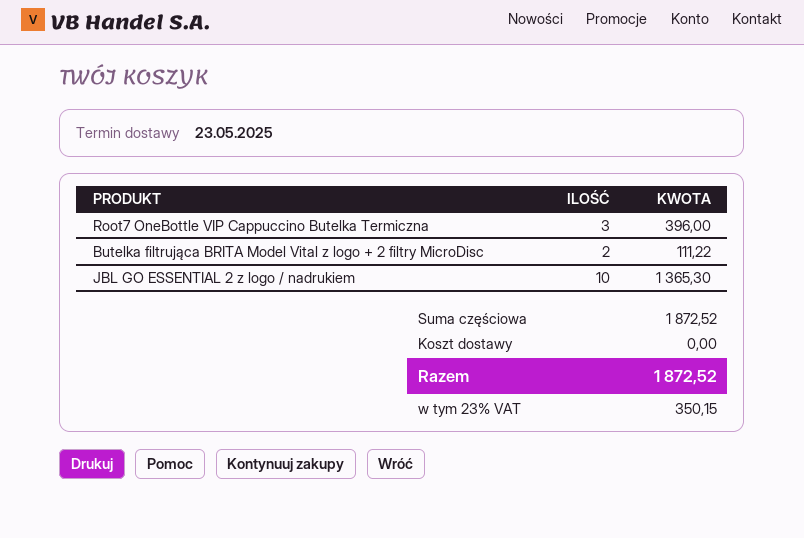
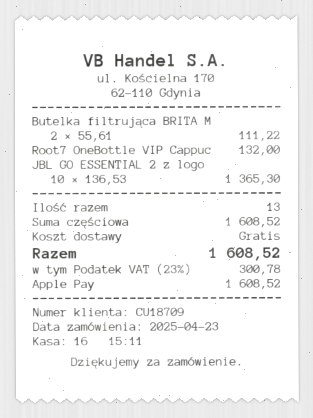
Root7 OneBottle VIP Cappuccino Butelka Termiczna: 3 for 396.00 -> 1 for 132.00
subtotal: 1872.52 -> 1608.52
tax: 23% = 350.15 -> 23% = 300.78
total: 1872.52 -> 1608.52

